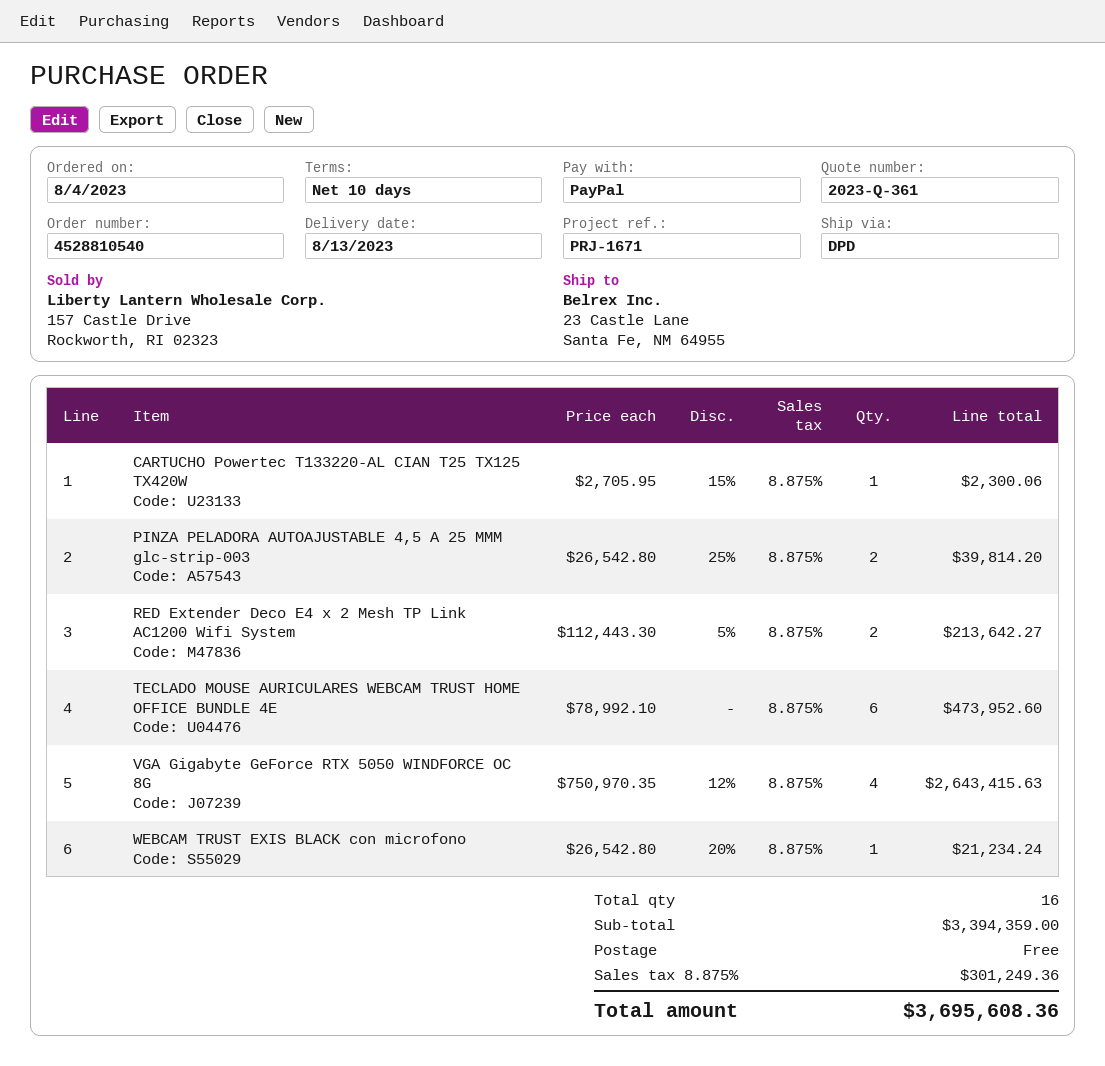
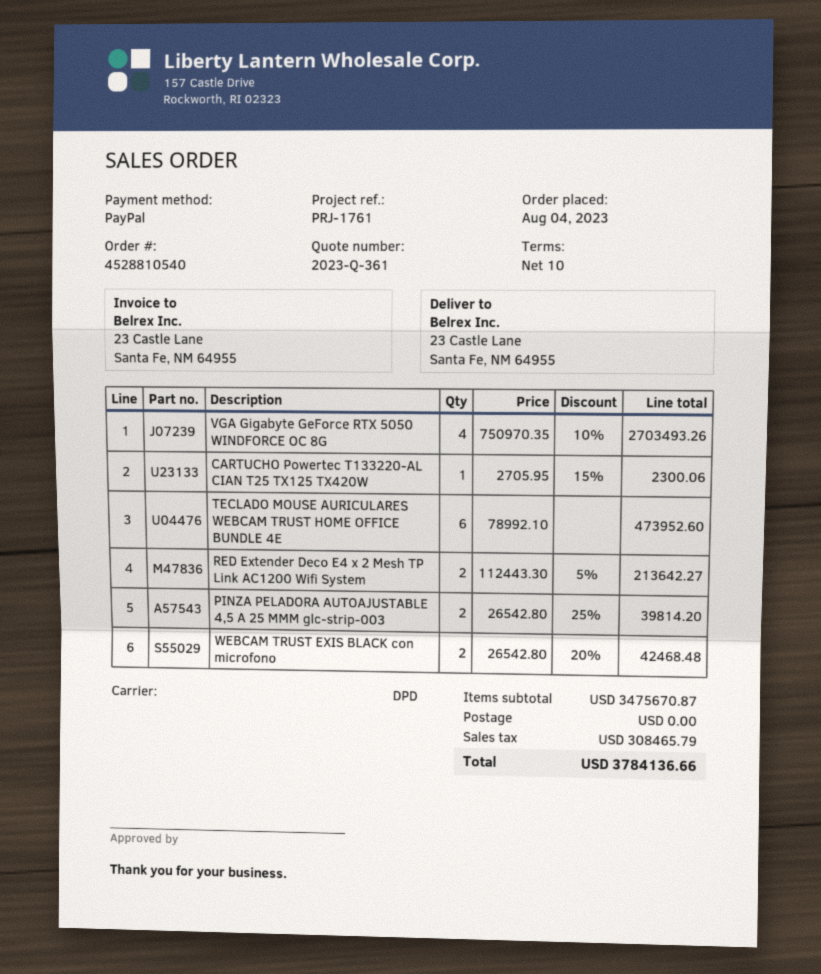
reference: PRJ-1671 -> PRJ-1761
VGA Gigabyte GeForce RTX 5050 WINDFORCE OC 8G: 4 x 750970.35 - 12% = 2643415.63 -> 4 x 750970.35 - 10% = 2703493.26
WEBCAM TRUST EXIS BLACK con microfono: 1 x 26542.80 - 20% = 21234.24 -> 2 x 26542.80 - 20% = 42468.48
subtotal: 3394359.00 -> 3475670.87
tax: 301249.36 -> 308465.79
total: 3695608.36 -> 3784136.66

